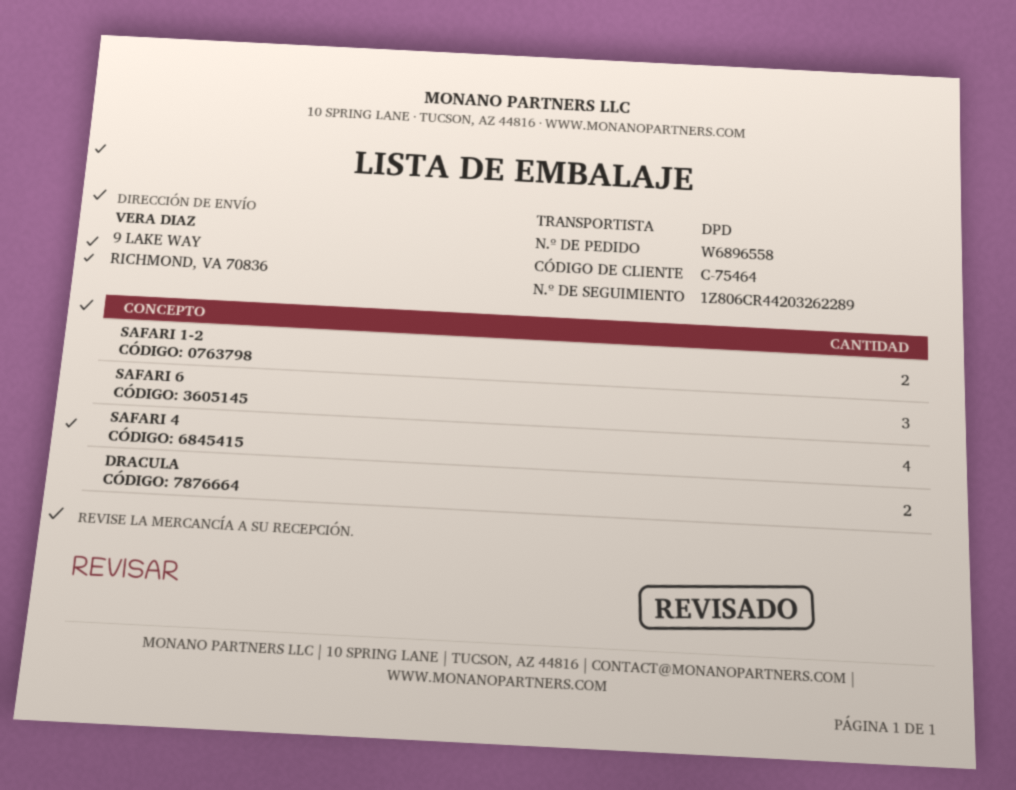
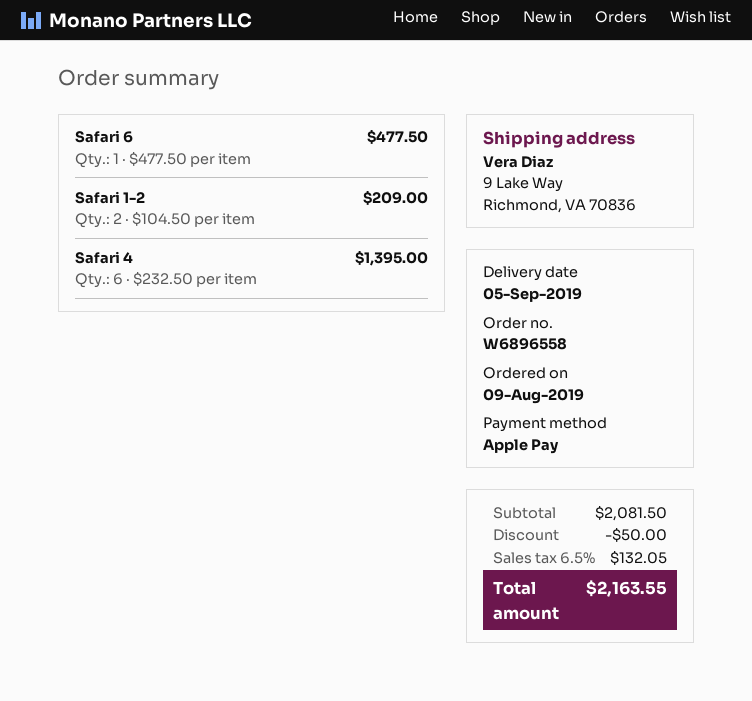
SAFARI 6: 3 -> 1
SAFARI 4: 4 -> 6
DRACULA: 2 -> none

